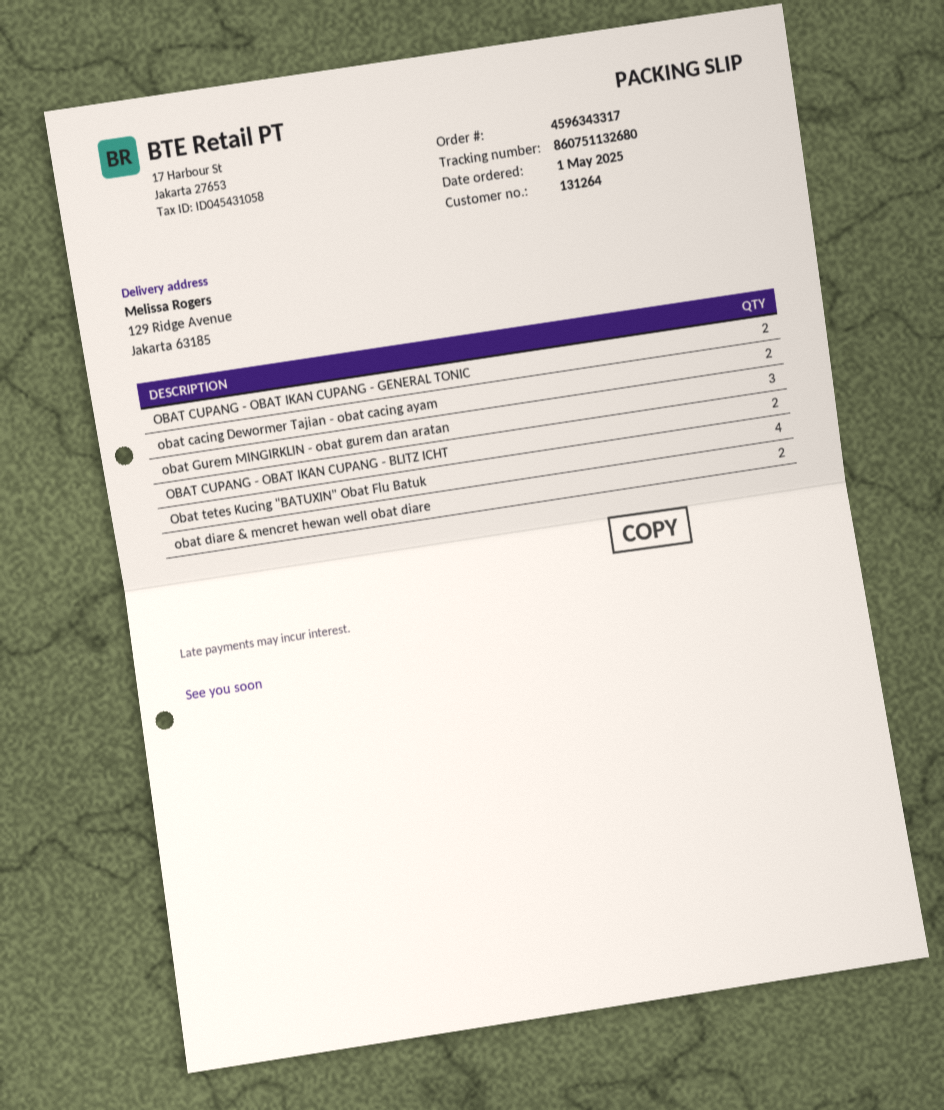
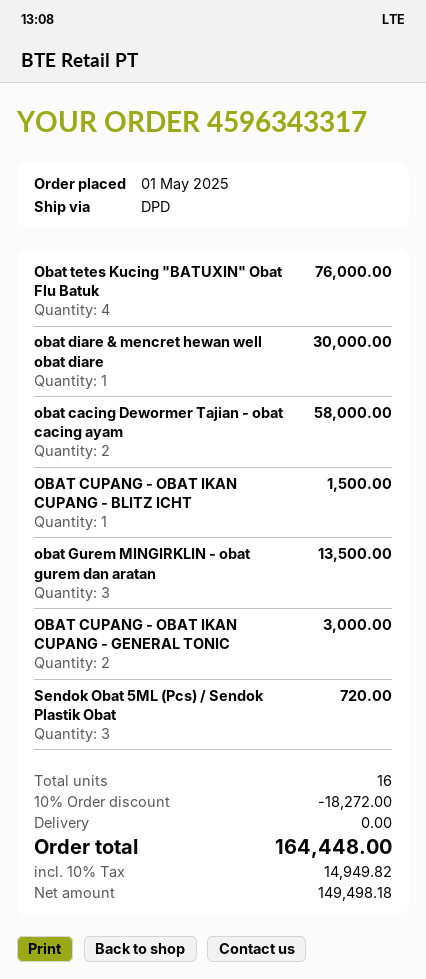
OBAT CUPANG - OBAT IKAN CUPANG - BLITZ ICHT: 2 -> 1
obat diare & mencret hewan well obat diare: 2 -> 1
Sendok Obat 5ML (Pcs) / Sendok Plastik Obat: none -> 3

